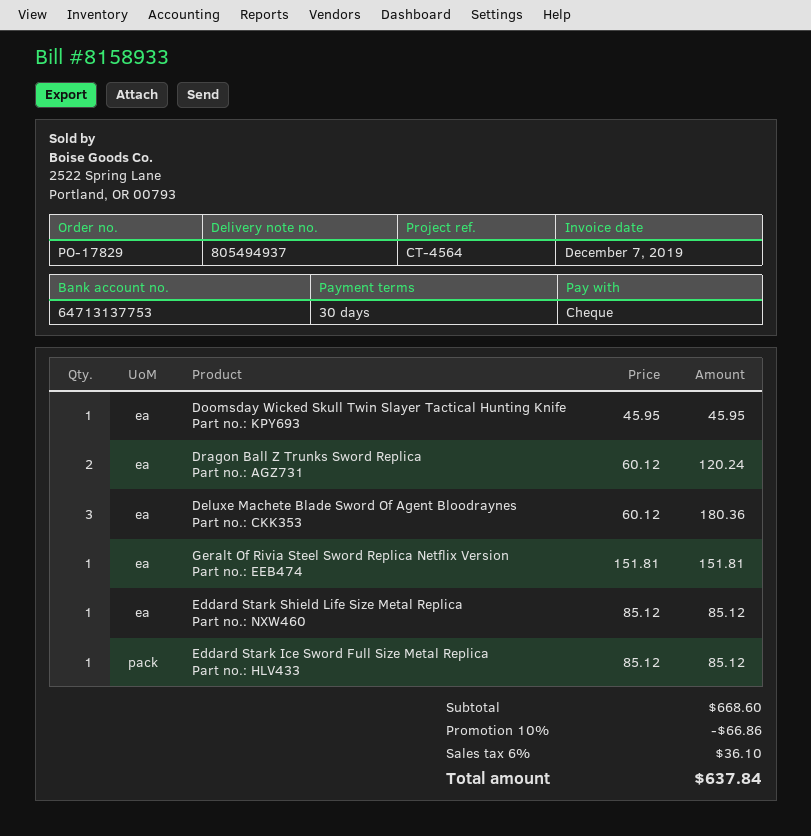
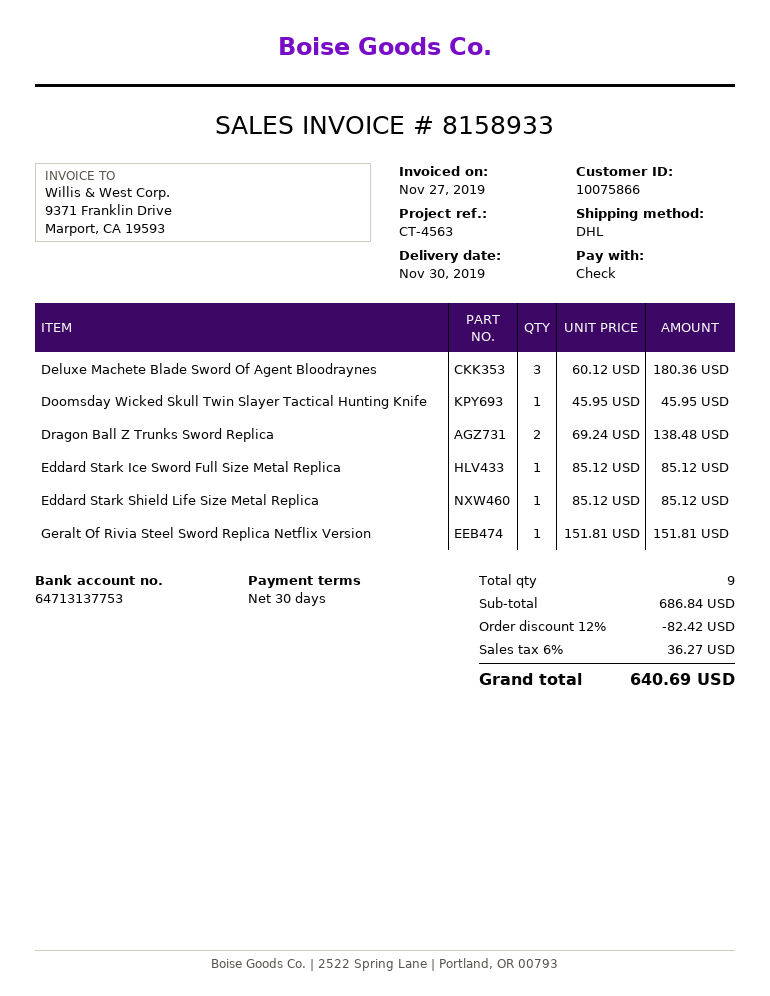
invoice date: 2019-12-07 -> 2019-11-27
reference: CT-4564 -> CT-4563
Dragon Ball Z Trunks Sword Replica: 2 x 60.12 = 120.24 -> 2 x 69.24 = 138.48
subtotal: 668.60 -> 686.84
discount: 10% = 66.86 -> 12% = 82.42
tax: 6% = 36.10 -> 6% = 36.27
total: 637.84 -> 640.69

